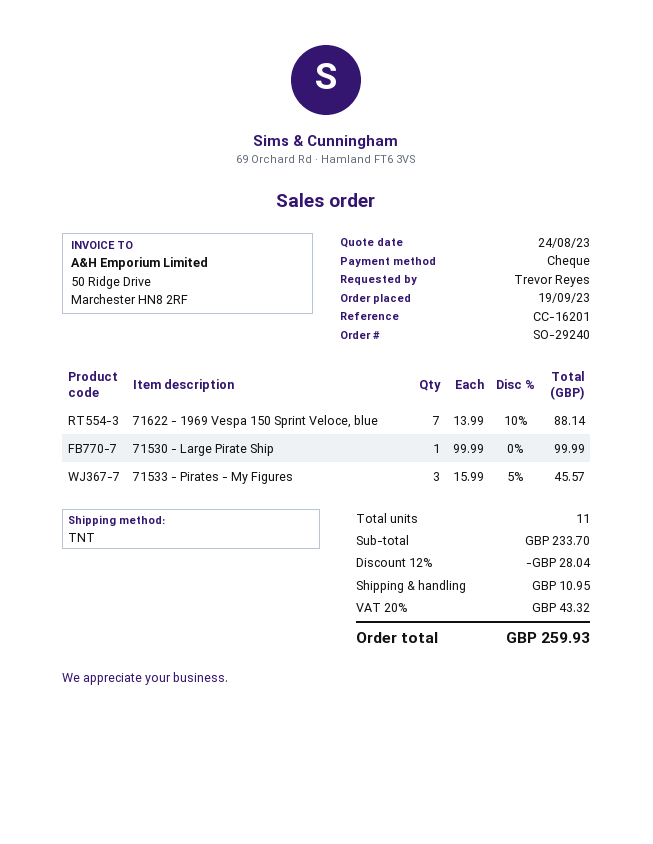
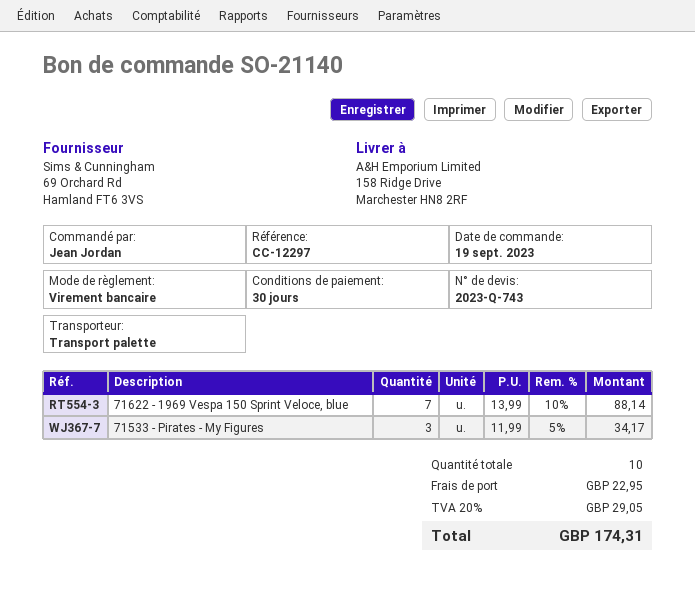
order number: SO-29240 -> SO-21140
reference: CC-16201 -> CC-12297
ordered by: Trevor Reyes -> Jean Jordan
payment method: cheque -> bank transfer
shipping method: TNT -> pallet freight
71530 - Large Pirate Ship: 1 x 99.99 = 99.99 -> none
71533 - Pirates - My Figures: 3 x 15.99 - 5% = 45.57 -> 3 x 11.99 - 5% = 34.17
total quantity: 11 -> 10
discount: 12% = 28.04 -> none
shipping: 10.95 -> 22.95
tax: 20% = 43.32 -> 20% = 29.05
total: 259.93 -> 174.31

